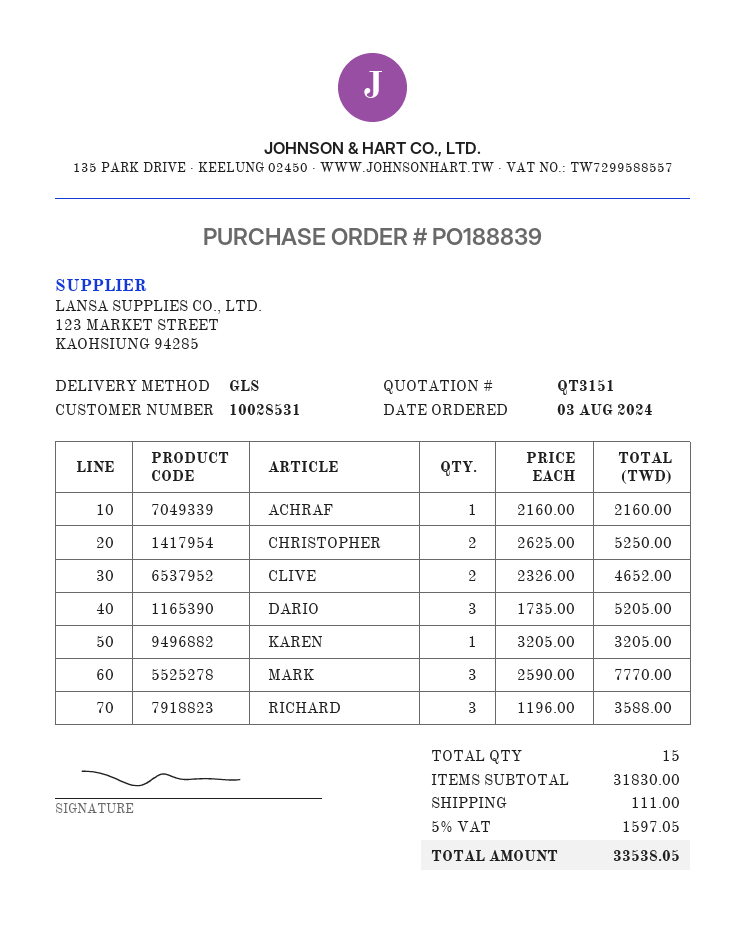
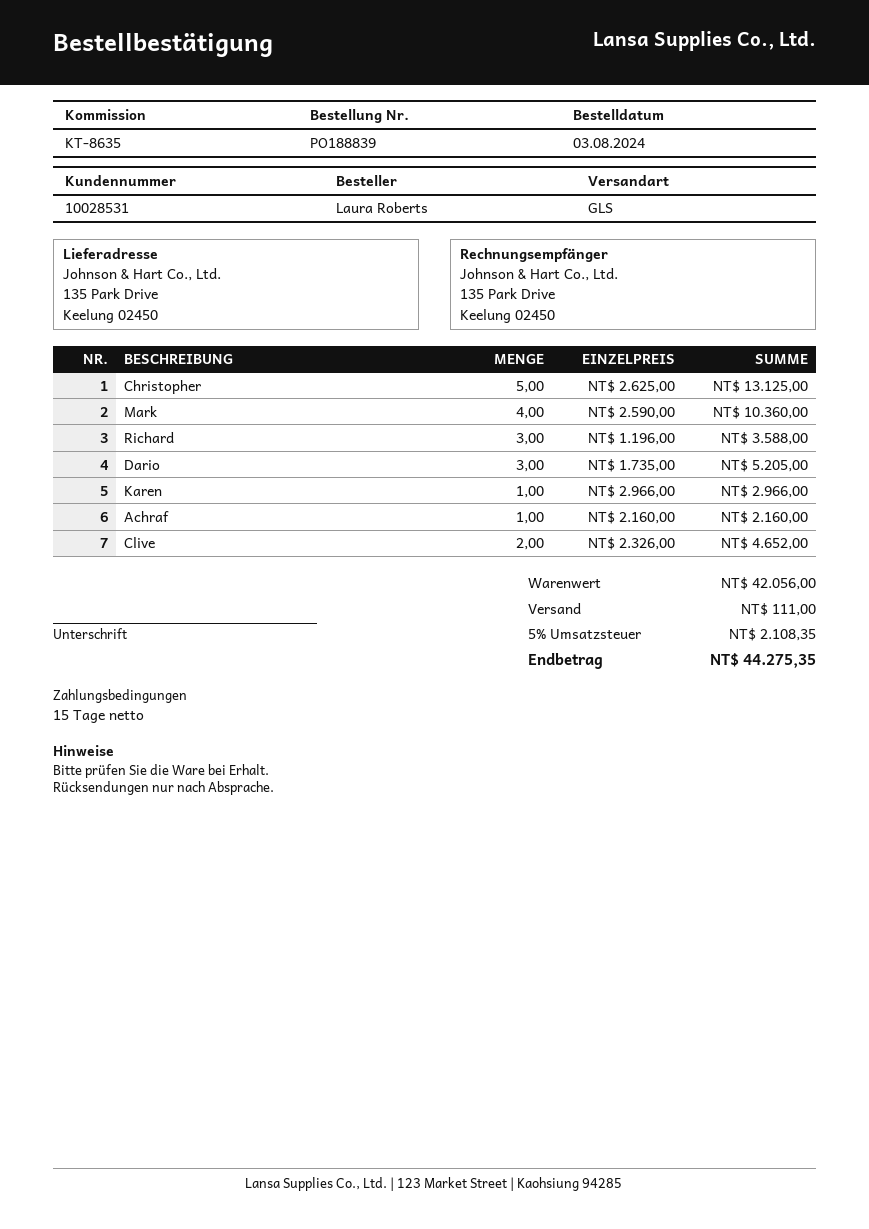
CHRISTOPHER: 2 x 2625.00 = 5250.00 -> 5 x 2625.00 = 13125.00
KAREN: 1 x 3205.00 = 3205.00 -> 1 x 2966.00 = 2966.00
MARK: 3 x 2590.00 = 7770.00 -> 4 x 2590.00 = 10360.00
subtotal: 31830.00 -> 42056.00
tax: 5% = 1597.05 -> 5% = 2108.35
total: 33538.05 -> 44275.35

